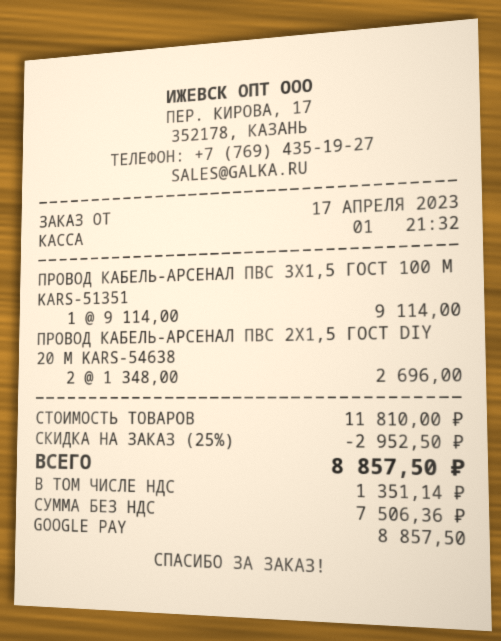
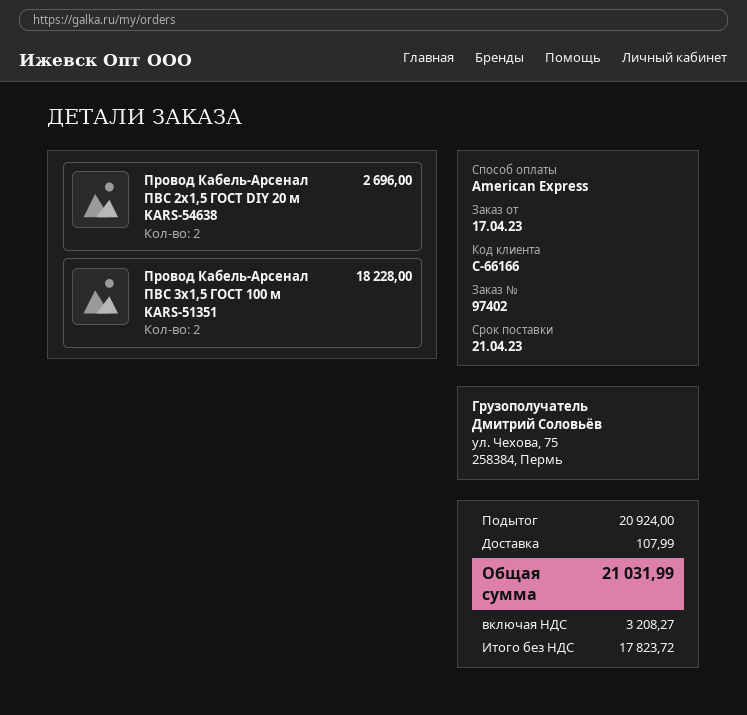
payment method: Google Pay -> American Express
ПРОВОД КАБЕЛЬ-АРСЕНАЛ ПВС 3Х1,5 ГОСТ 100 М KARS-51351: 1 for 9114.00 -> 2 for 18228.00
subtotal: 11810.00 -> 20924.00
discount: 25% = 2952.50 -> none
shipping: none -> 107.99
net: 7506.36 -> 17823.72
tax: 1351.14 -> 3208.27
total: 8857.50 -> 21031.99

